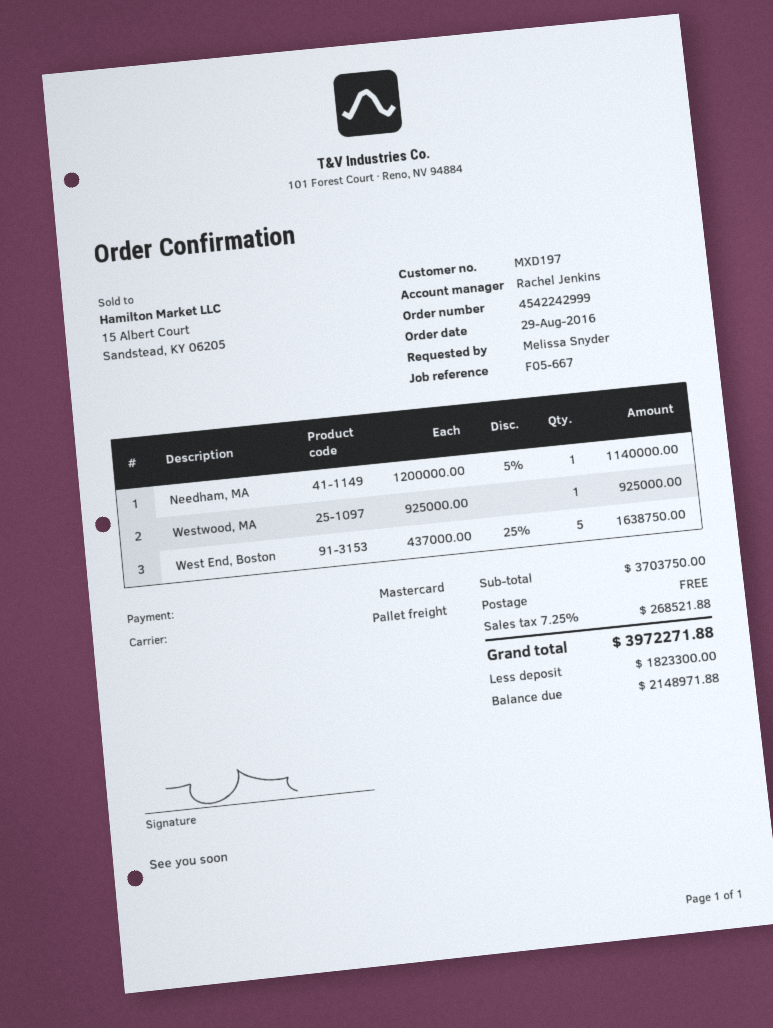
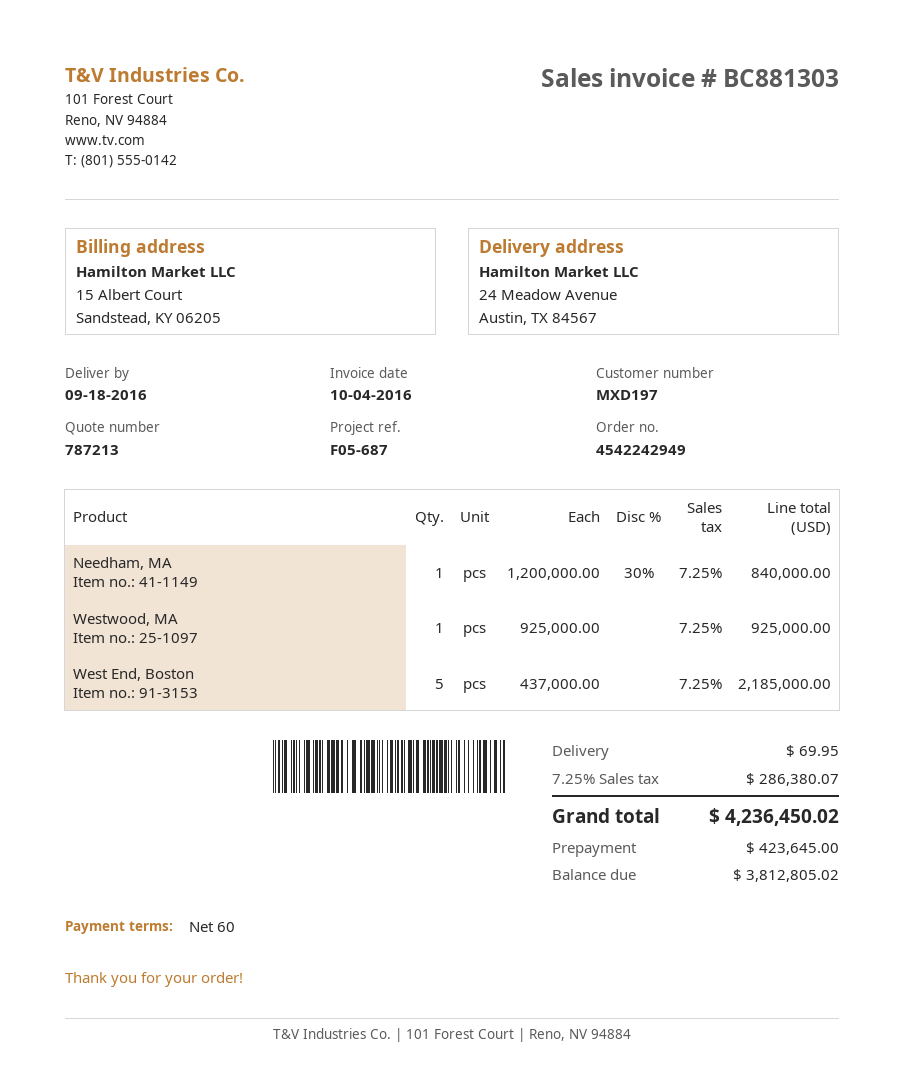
order number: 4542242999 -> 4542242949
reference: F05-667 -> F05-687
Needham, MA: 1 x 1200000.00 - 5% = 1140000.00 -> 1 x 1200000.00 - 30% = 840000.00
West End, Boston: 5 x 437000.00 - 25% = 1638750.00 -> 5 x 437000.00 = 2185000.00
shipping: 0.00 -> 69.95
tax: 7.25% = 268521.88 -> 7.25% = 286380.07
total: 3972271.88 -> 4236450.02
deposit: 1823300.00 -> 423645.00
balance: 2148971.88 -> 3812805.02

